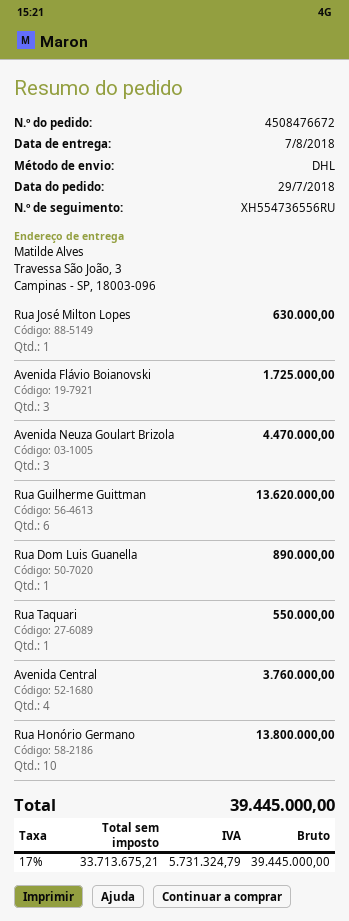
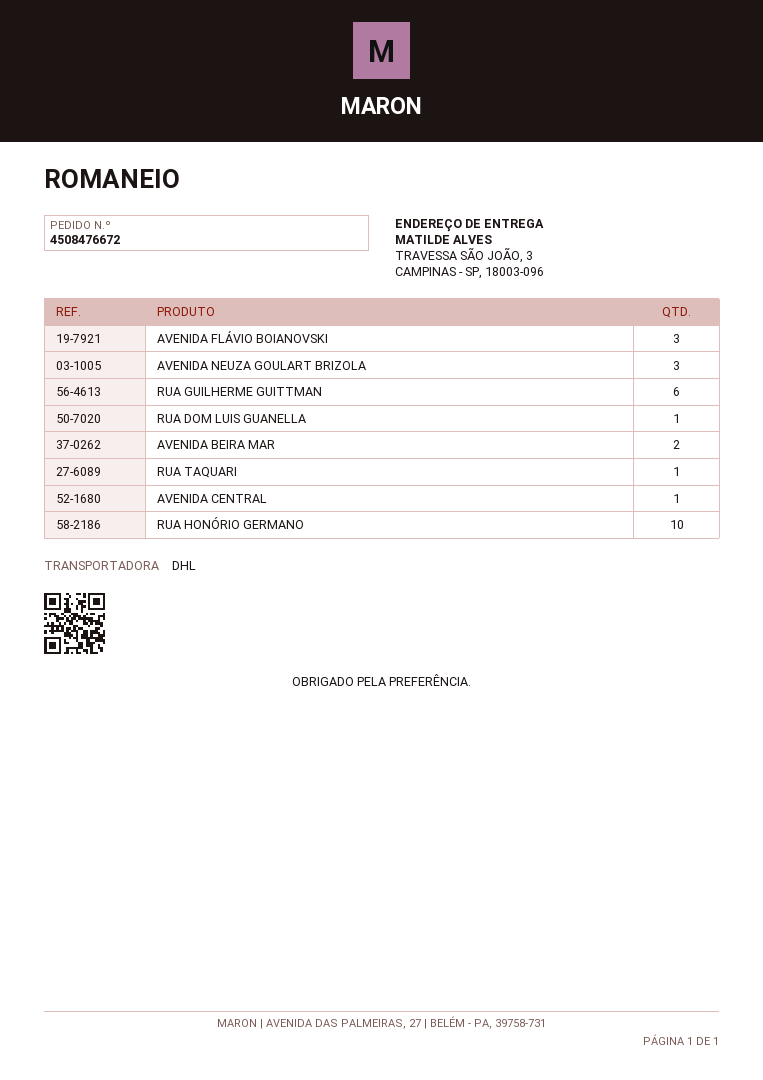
Rua José Milton Lopes: 1 -> none
Avenida Central: 4 -> 1
AVENIDA BEIRA MAR: none -> 2

